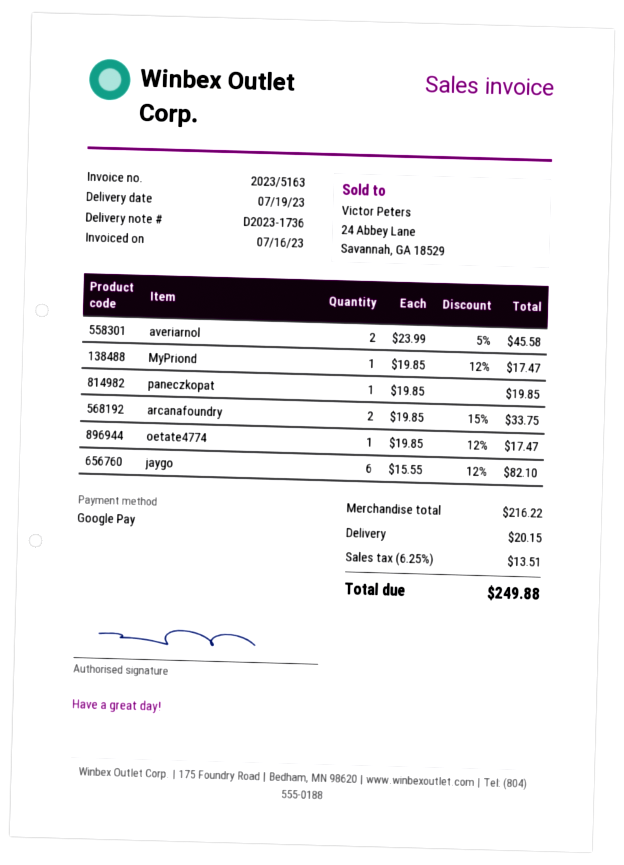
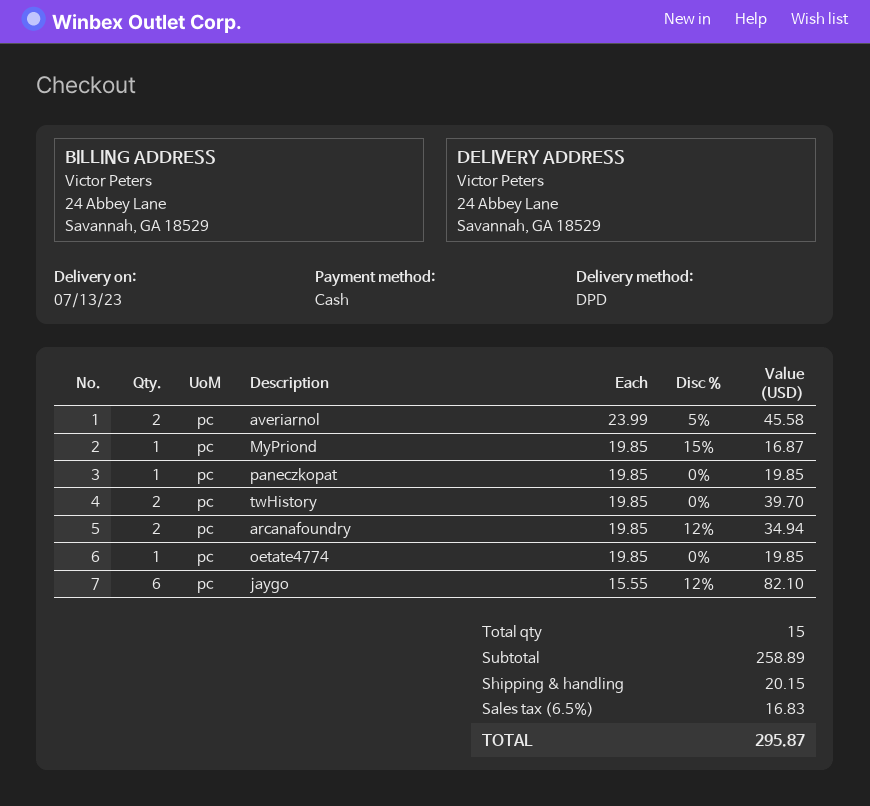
delivery date: 2023-07-19 -> 2023-07-13
payment method: Google Pay -> cash
MyPriond: 1 x 19.85 - 12% = 17.47 -> 1 x 19.85 - 15% = 16.87
arcanafoundry: 2 x 19.85 - 15% = 33.75 -> 2 x 19.85 - 12% = 34.94
oetate4774: 1 x 19.85 - 12% = 17.47 -> 1 x 19.85 = 19.85
twHistory: none -> 2 x 19.85 = 39.70
subtotal: 216.22 -> 258.89
tax: 6.25% = 13.51 -> 6.5% = 16.83
total: 249.88 -> 295.87

